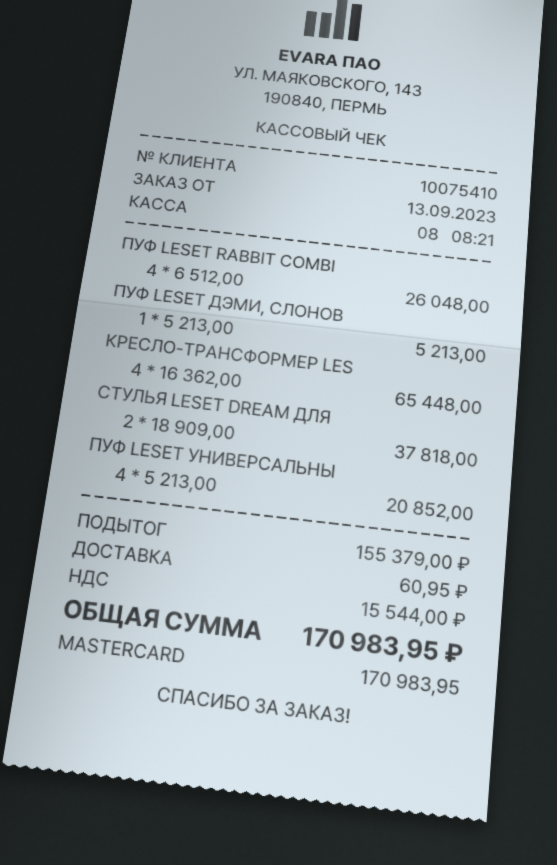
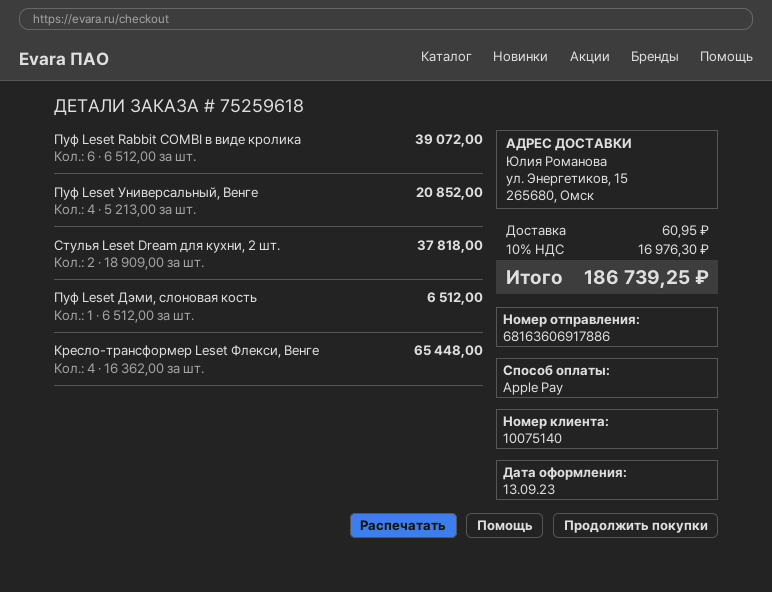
customer number: 10075410 -> 10075140
payment method: Mastercard -> Apple Pay
ПУФ LESET RABBIT COMBI: 4 x 6512.00 = 26048.00 -> 6 x 6512.00 = 39072.00
ПУФ LESET ДЭМИ, СЛОНОВ: 1 x 5213.00 = 5213.00 -> 1 x 6512.00 = 6512.00
tax: 15544.00 -> 16976.30
total: 170983.95 -> 186739.25

